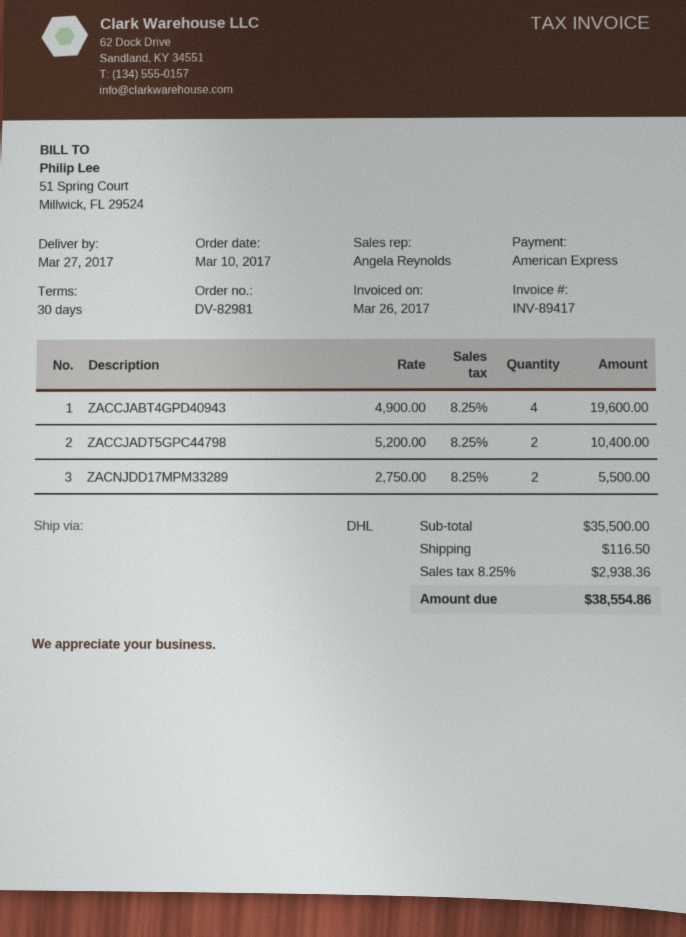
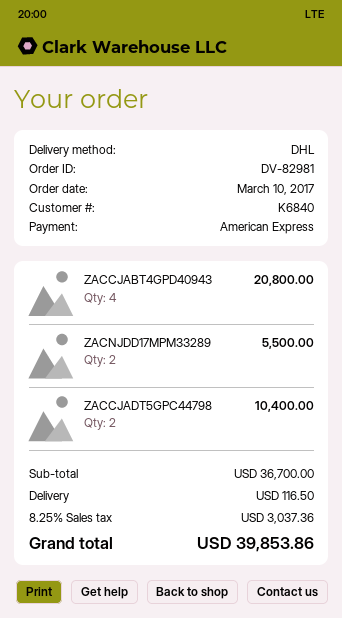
ZACCJABT4GPD40943: 4 for 19600.00 -> 4 for 20800.00
subtotal: 35500.00 -> 36700.00
tax: 8.25% = 2938.36 -> 8.25% = 3037.36
total: 38554.86 -> 39853.86

